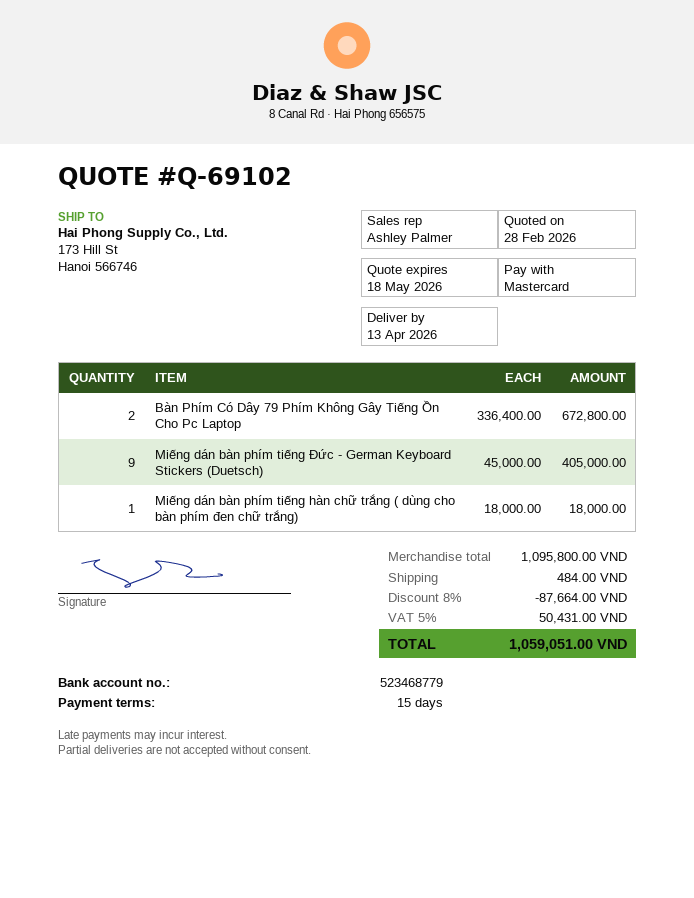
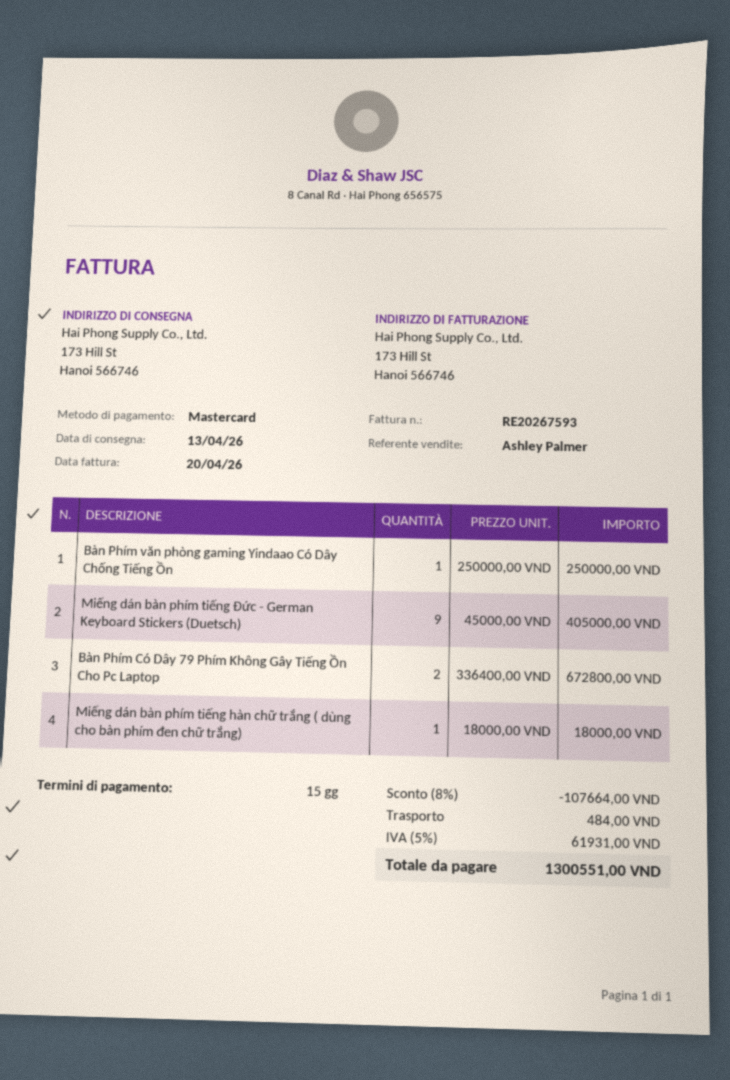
Bàn Phím văn phòng gaming Yindaao Có Dây Chống Tiếng Ồn: none -> 1 x 250000.00 = 250000.00
discount: 8% = 87664.00 -> 8% = 107664.00
tax: 5% = 50431.00 -> 5% = 61931.00
total: 1059051.00 -> 1300551.00

